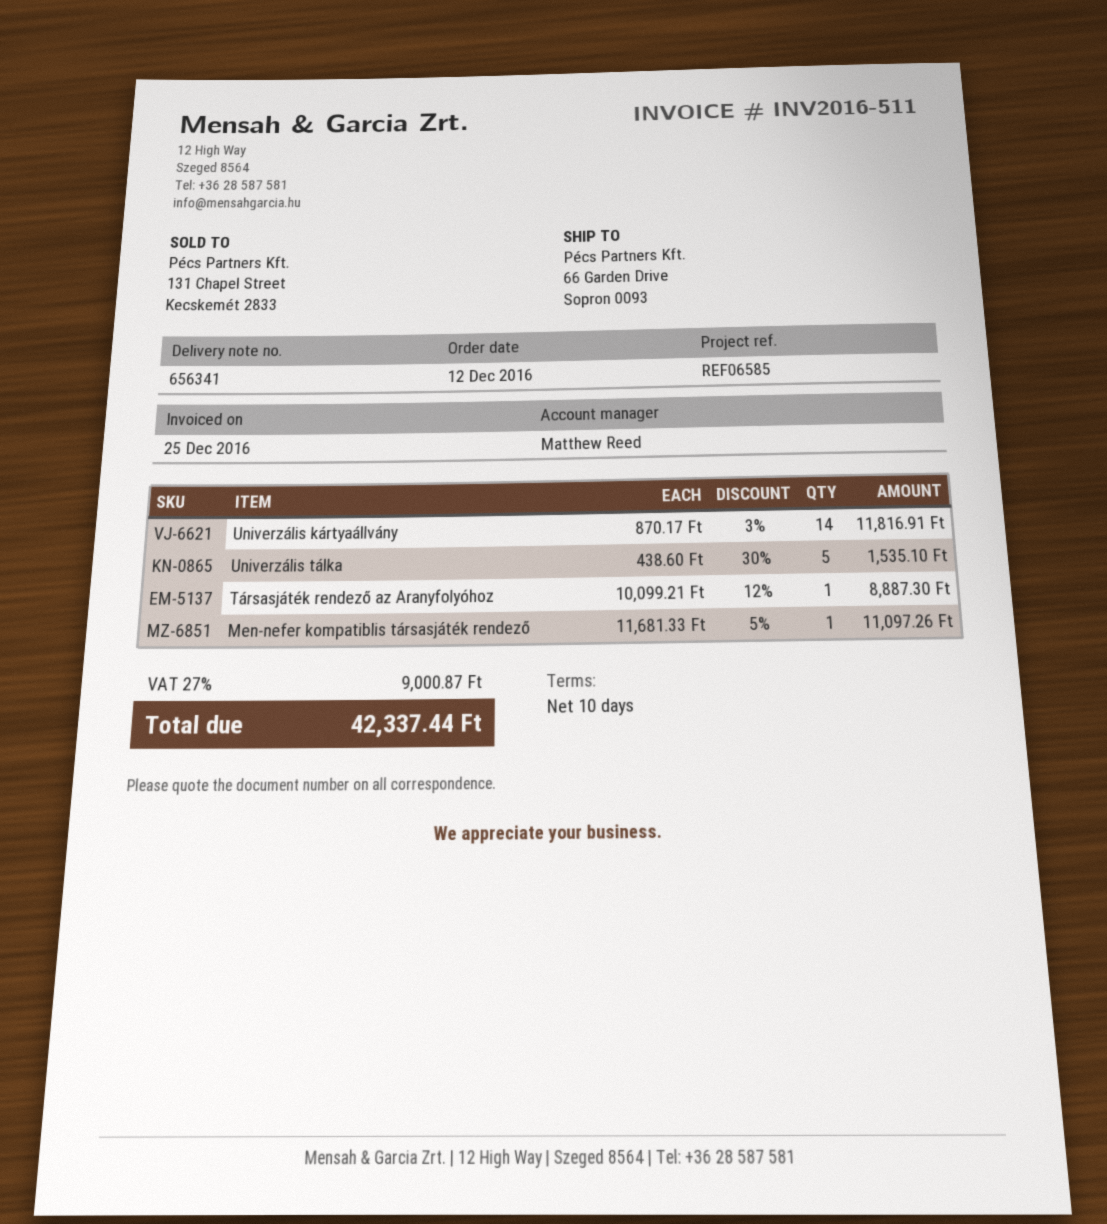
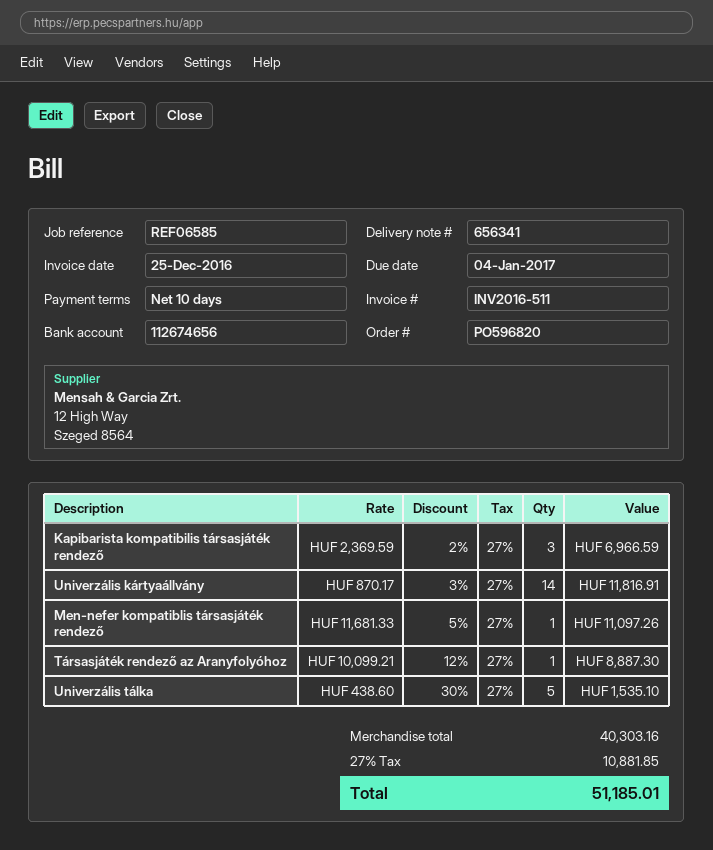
Kapibarista kompatibilis társasjáték rendező: none -> 3 x 2369.59 - 2% = 6966.59
tax: 27% = 9000.87 -> 27% = 10881.85
total: 42337.44 -> 51185.01

